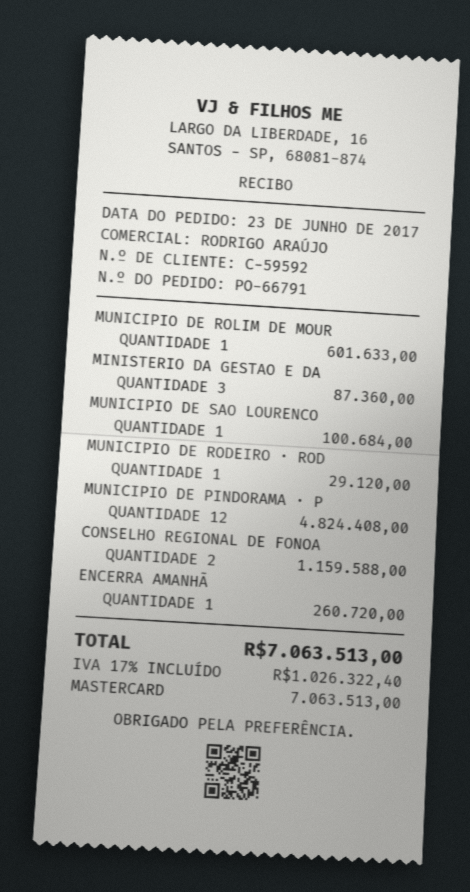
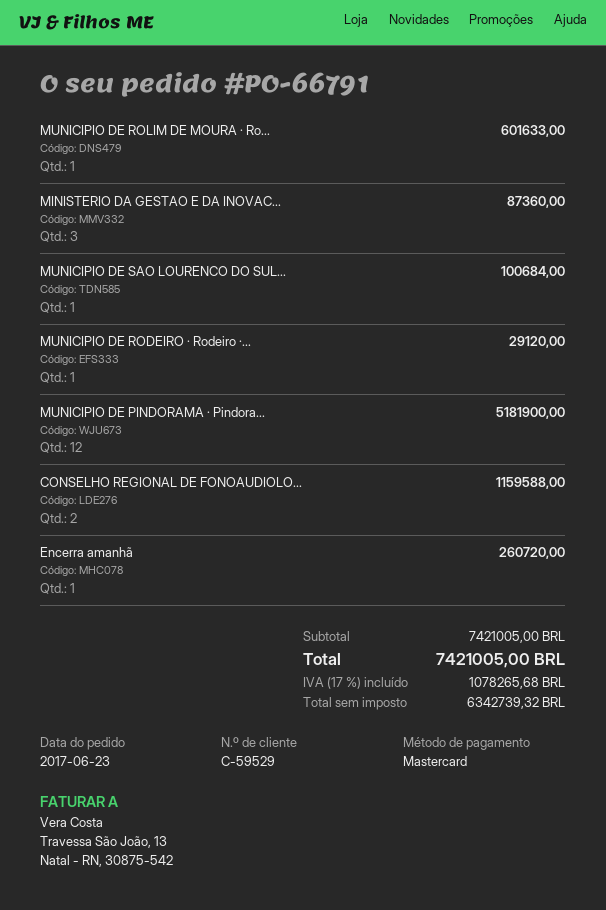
customer number: C-59592 -> C-59529
MUNICIPIO DE PINDORAMA · P: 12 for 4824408.00 -> 12 for 5181900.00
tax: 17% = 1026322.40 -> 17% = 1078265.68
total: 7063513.00 -> 7421005.00

